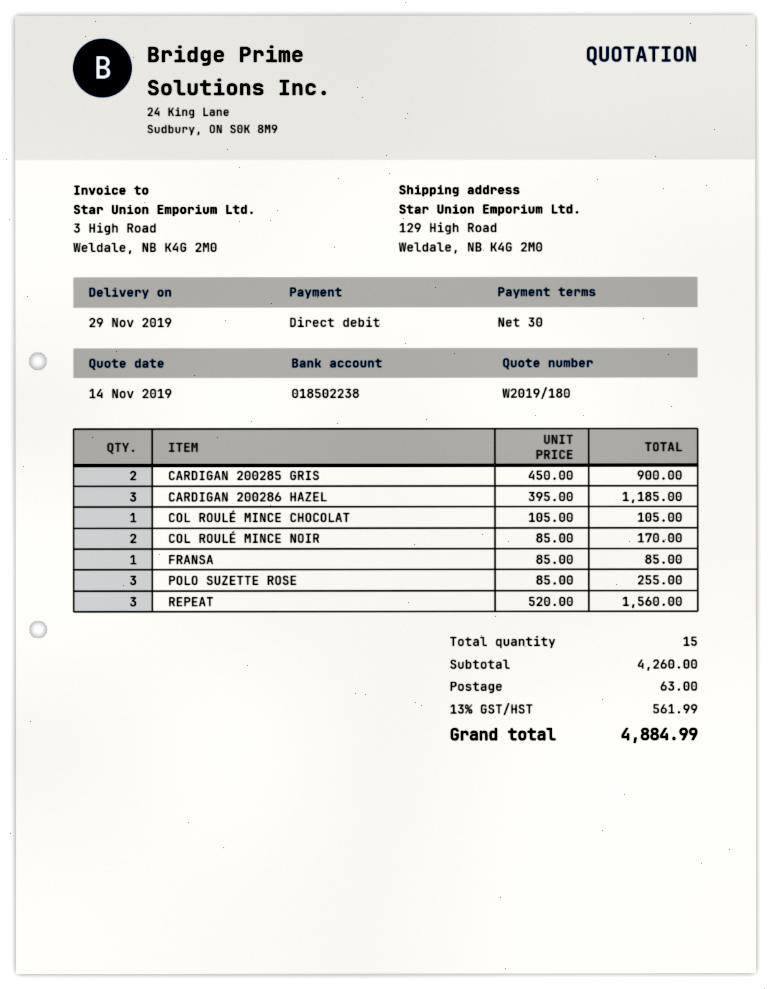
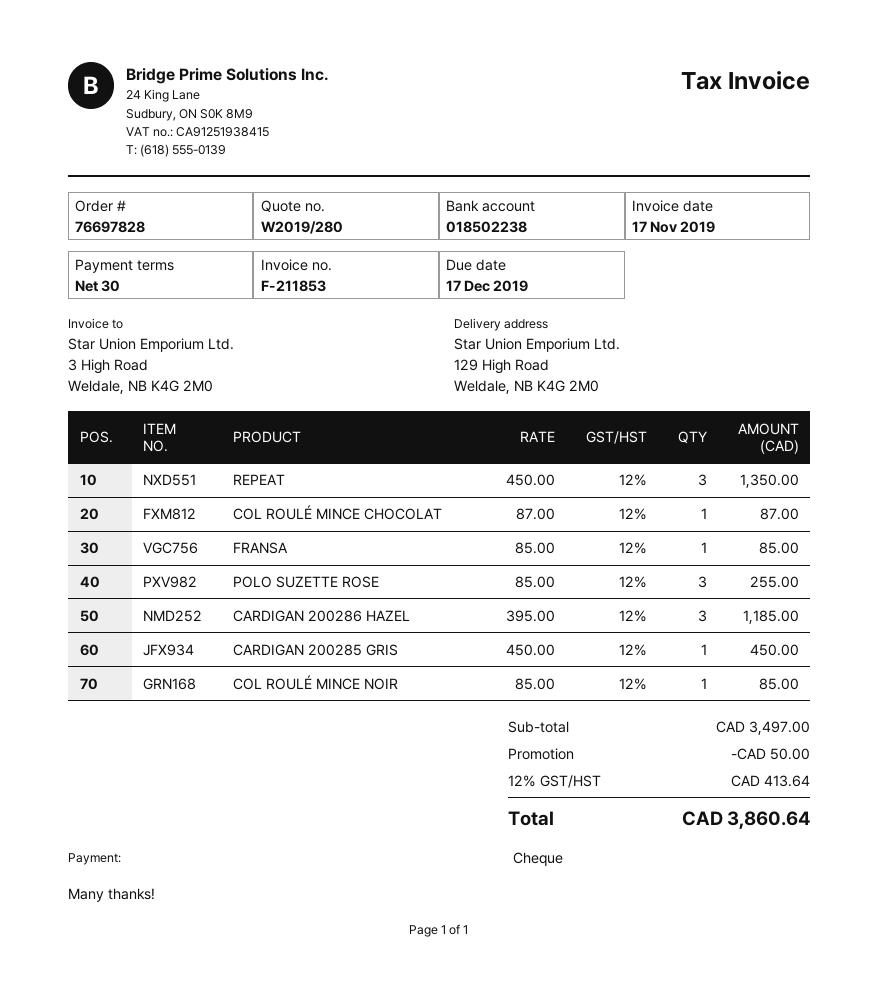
quote number: W2019/180 -> W2019/280
payment method: direct debit -> cheque
CARDIGAN 200285 GRIS: 2 x 450.00 = 900.00 -> 1 x 450.00 = 450.00
COL ROULÉ MINCE CHOCOLAT: 1 x 105.00 = 105.00 -> 1 x 87.00 = 87.00
COL ROULÉ MINCE NOIR: 2 x 85.00 = 170.00 -> 1 x 85.00 = 85.00
REPEAT: 3 x 520.00 = 1560.00 -> 3 x 450.00 = 1350.00
subtotal: 4260.00 -> 3497.00
discount: none -> 50.00
shipping: 63.00 -> none
tax: 13% = 561.99 -> 12% = 413.64
total: 4884.99 -> 3860.64

